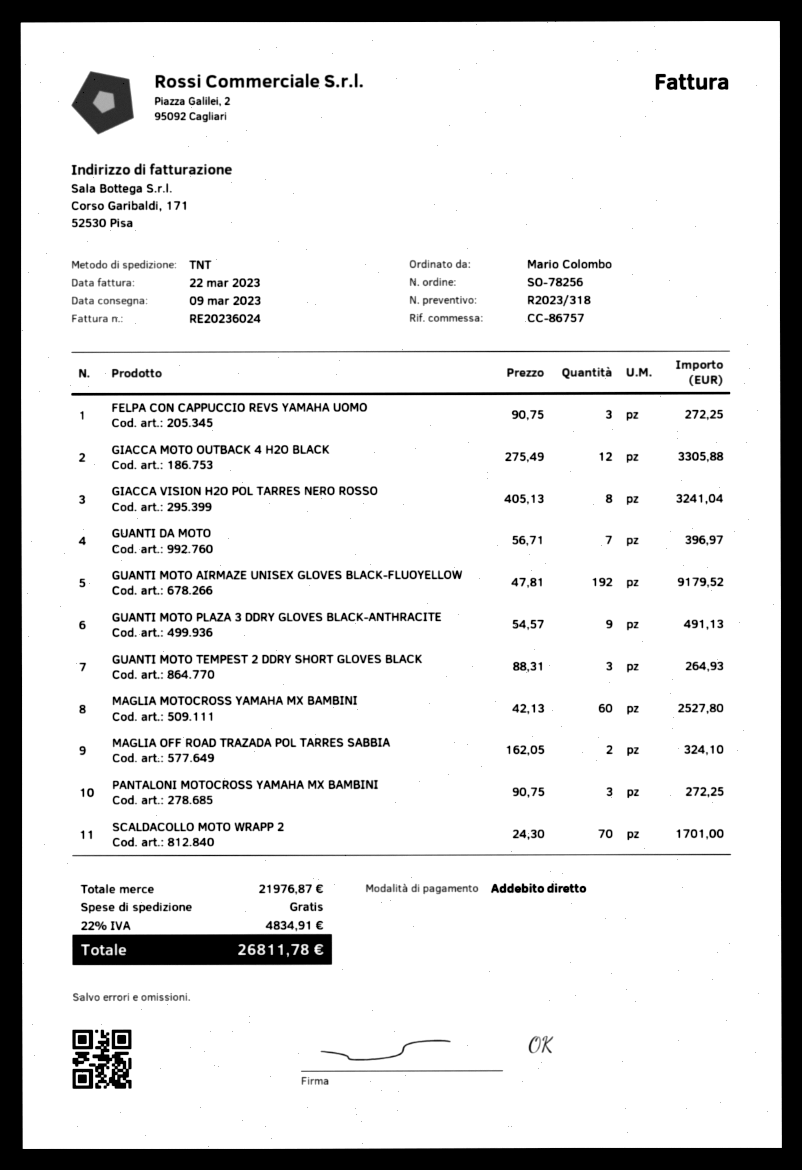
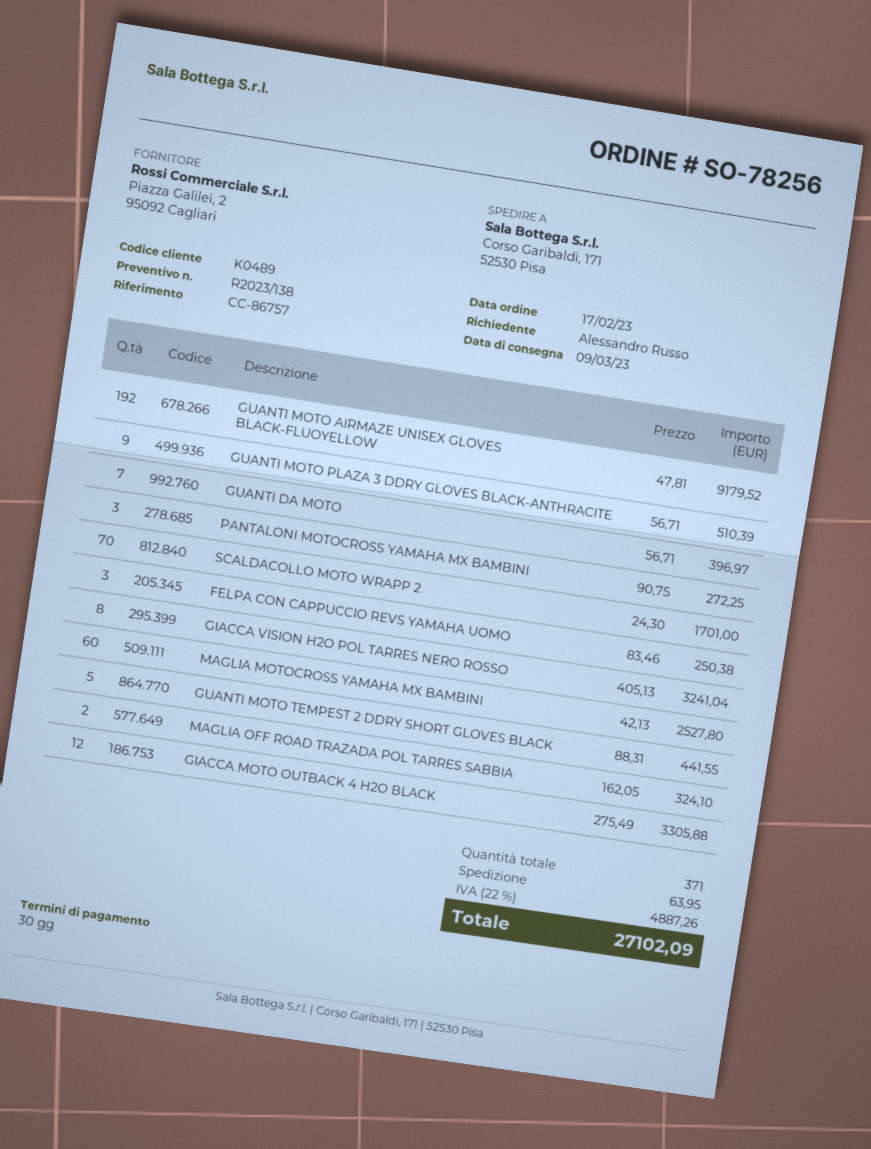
quote number: R2023/318 -> R2023/138
ordered by: Mario Colombo -> Alessandro Russo
FELPA CON CAPPUCCIO REVS YAMAHA UOMO: 3 x 90.75 = 272.25 -> 3 x 83.46 = 250.38
GUANTI MOTO PLAZA 3 DDRY GLOVES BLACK-ANTHRACITE: 9 x 54.57 = 491.13 -> 9 x 56.71 = 510.39
GUANTI MOTO TEMPEST 2 DDRY SHORT GLOVES BLACK: 3 x 88.31 = 264.93 -> 5 x 88.31 = 441.55
shipping: 0.00 -> 63.95
tax: 22% = 4834.91 -> 22% = 4887.26
total: 26811.78 -> 27102.09

